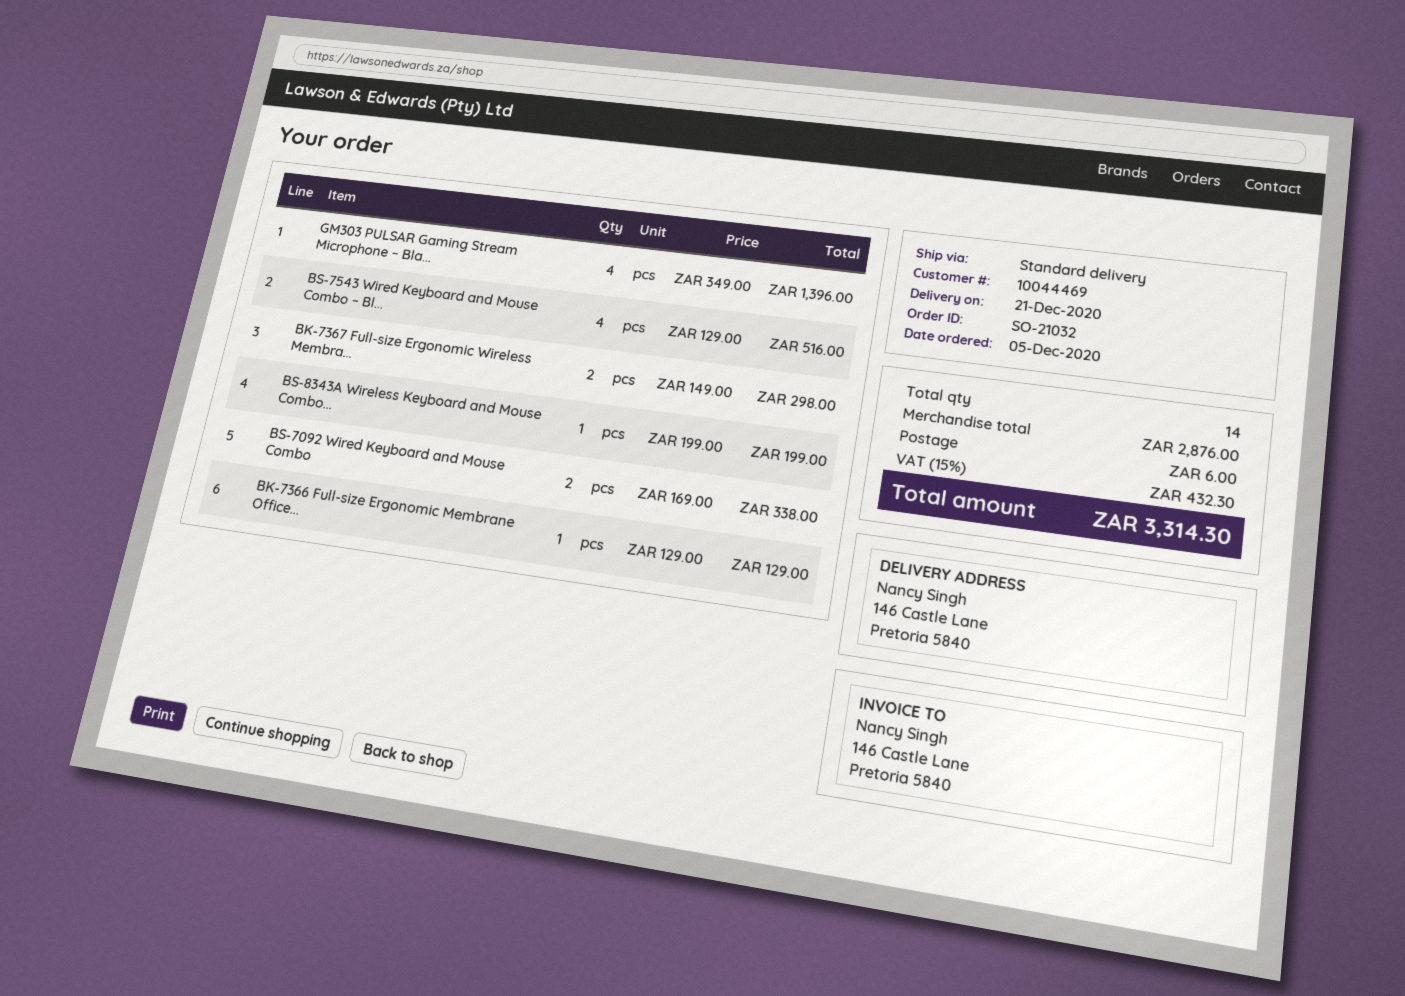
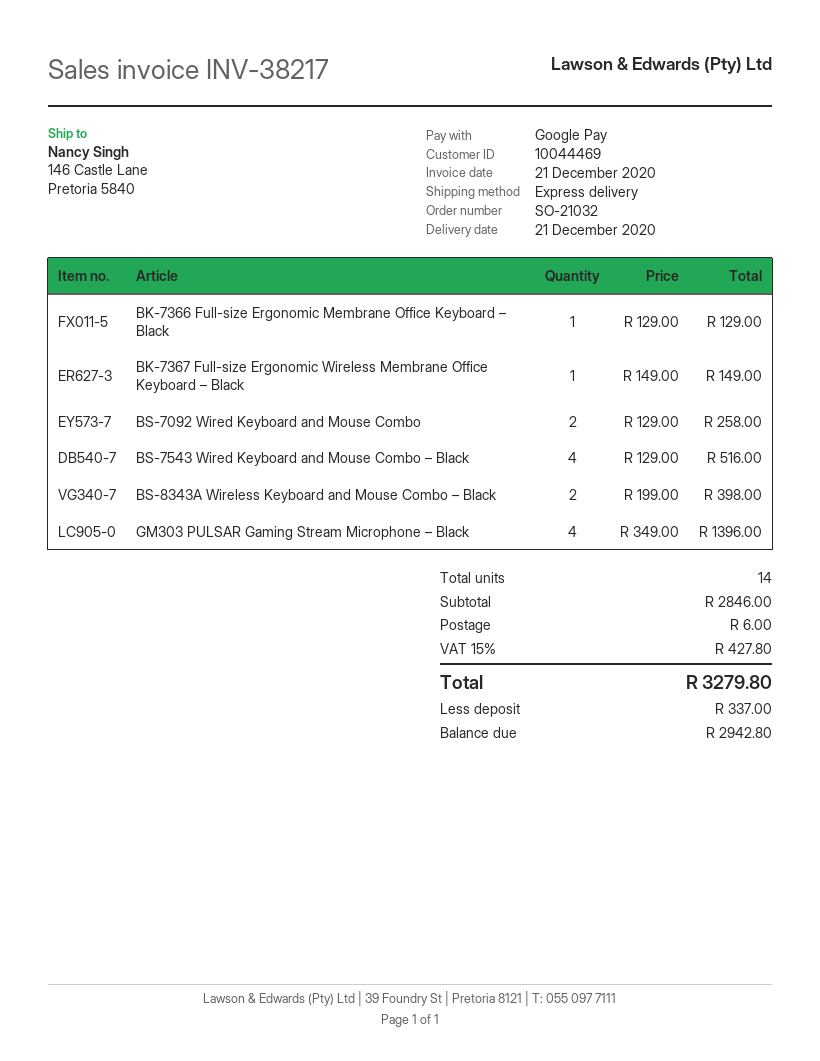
shipping method: standard -> express
BK-7367 Full-size Ergonomic Wireless Membra...: 2 x 149.00 = 298.00 -> 1 x 149.00 = 149.00
BS-8343A Wireless Keyboard and Mouse Combo...: 1 x 199.00 = 199.00 -> 2 x 199.00 = 398.00
BS-7092 Wired Keyboard and Mouse Combo: 2 x 169.00 = 338.00 -> 2 x 129.00 = 258.00
subtotal: 2876.00 -> 2846.00
tax: 15% = 432.30 -> 15% = 427.80
total: 3314.30 -> 3279.80

